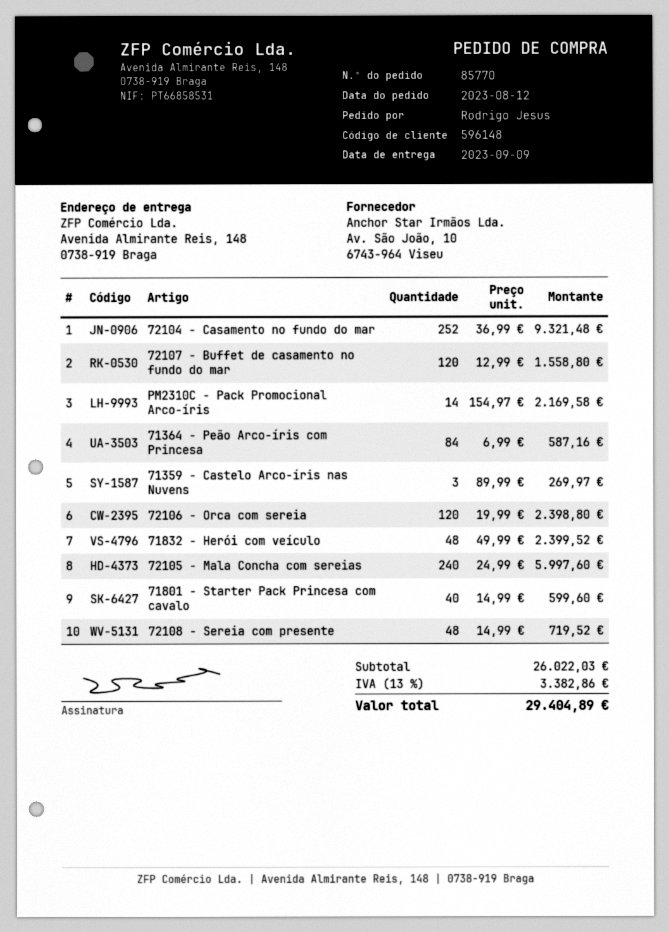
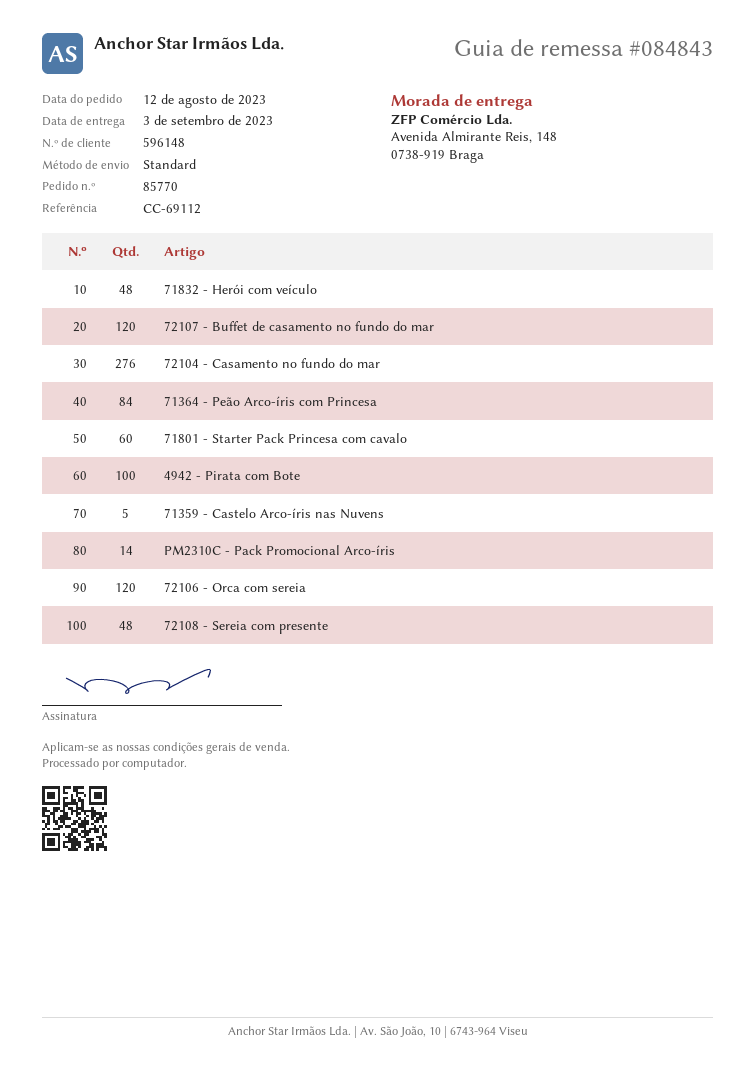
delivery date: 2023-09-09 -> 2023-09-03
72104 - Casamento no fundo do mar: 252 -> 276
71359 - Castelo Arco-íris nas Nuvens: 3 -> 5
72105 - Mala Concha com sereias: 240 -> none
71801 - Starter Pack Princesa com cavalo: 40 -> 60
4942 - Pirata com Bote: none -> 100

